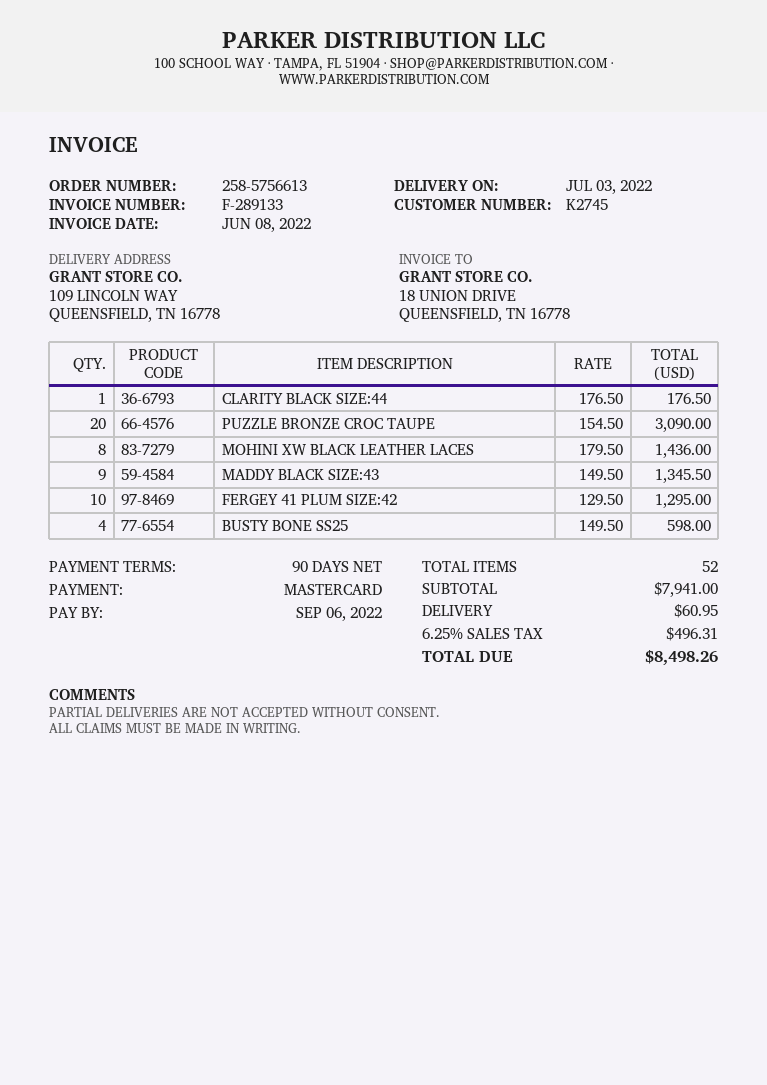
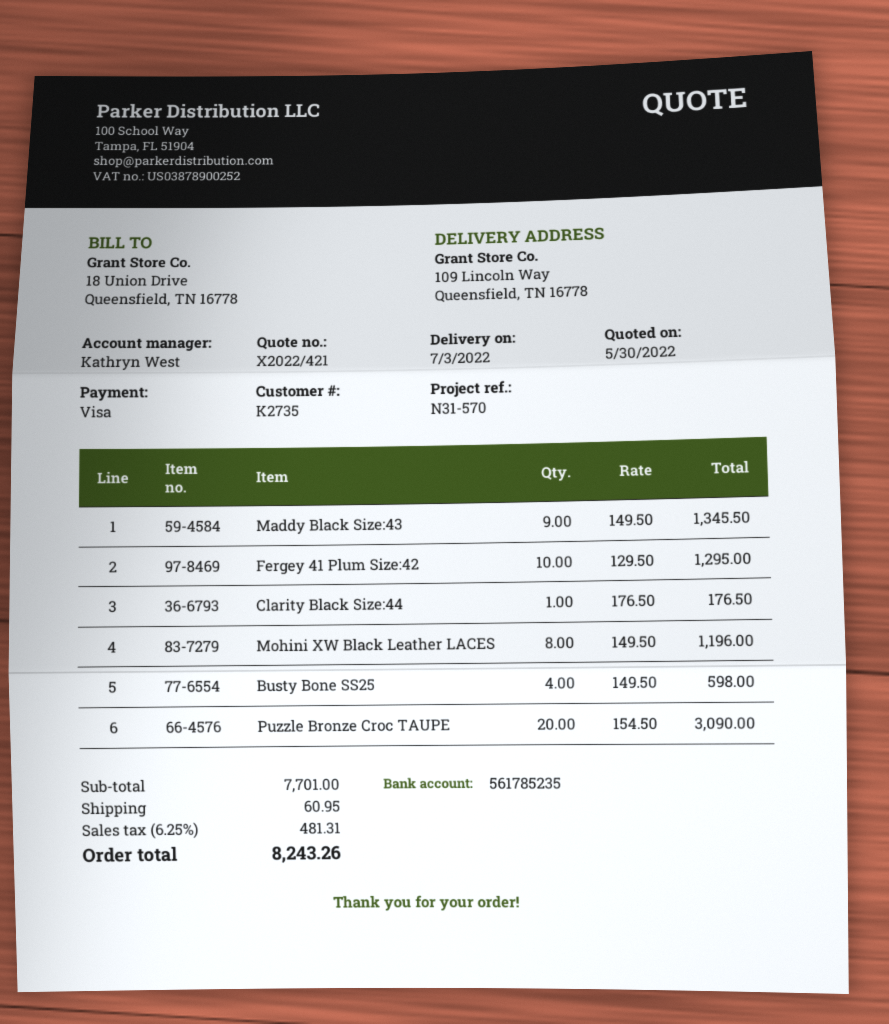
customer number: K2745 -> K2735
payment method: Mastercard -> Visa
MOHINI XW BLACK LEATHER LACES: 8 x 179.50 = 1436.00 -> 8 x 149.50 = 1196.00
subtotal: 7941.00 -> 7701.00
tax: 6.25% = 496.31 -> 6.25% = 481.31
total: 8498.26 -> 8243.26

